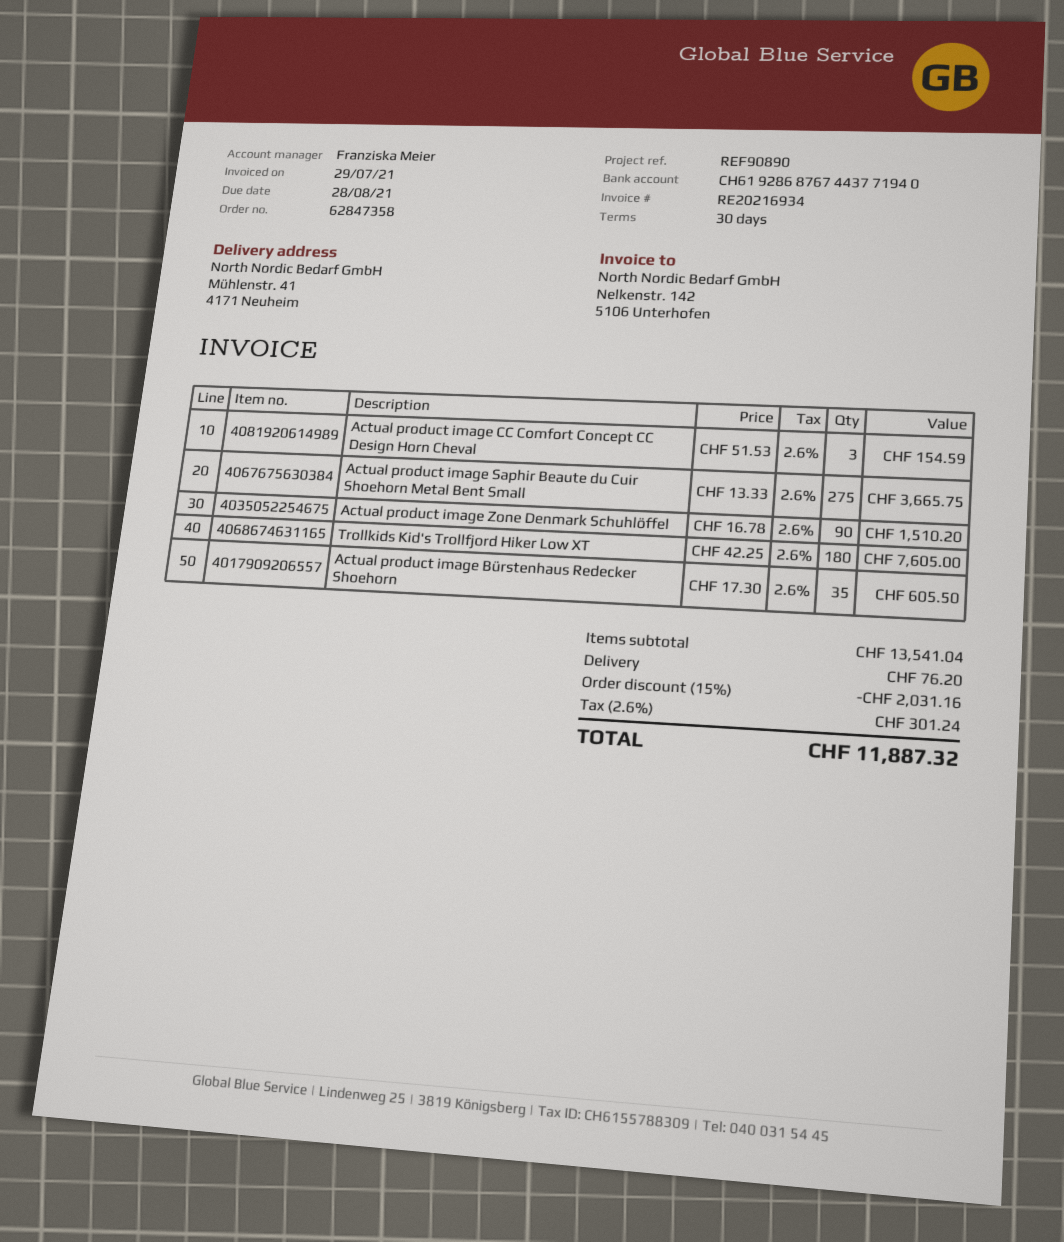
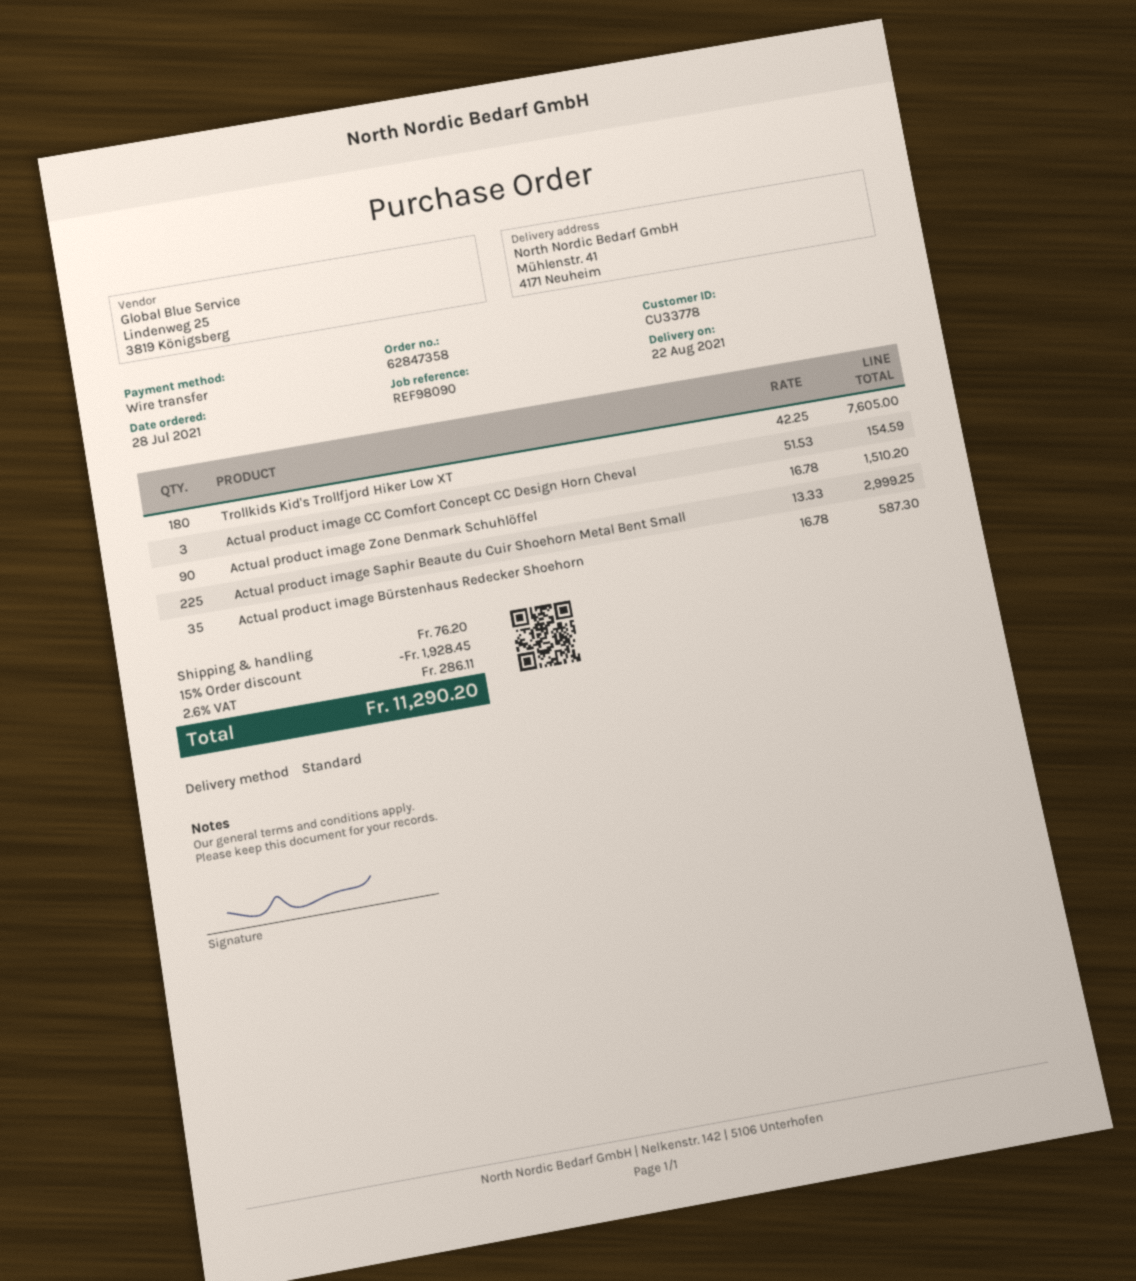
reference: REF90890 -> REF98090
Actual product image Saphir Beaute du Cuir Shoehorn Metal Bent Small: 275 x 13.33 = 3665.75 -> 225 x 13.33 = 2999.25
Actual product image Bürstenhaus Redecker Shoehorn: 35 x 17.30 = 605.50 -> 35 x 16.78 = 587.30
discount: 15% = 2031.16 -> 15% = 1928.45
tax: 2.6% = 301.24 -> 2.6% = 286.11
total: 11887.32 -> 11290.20

